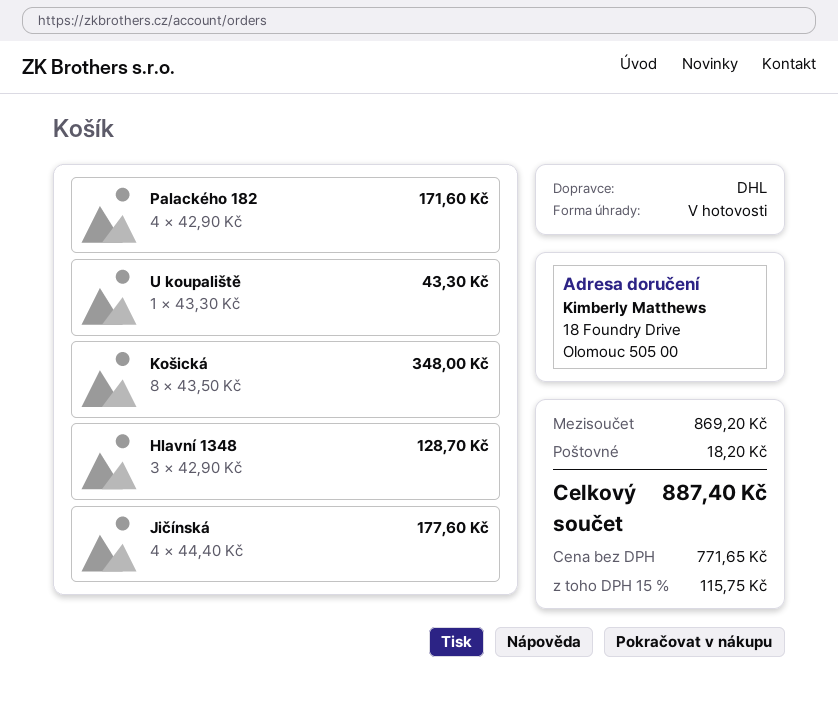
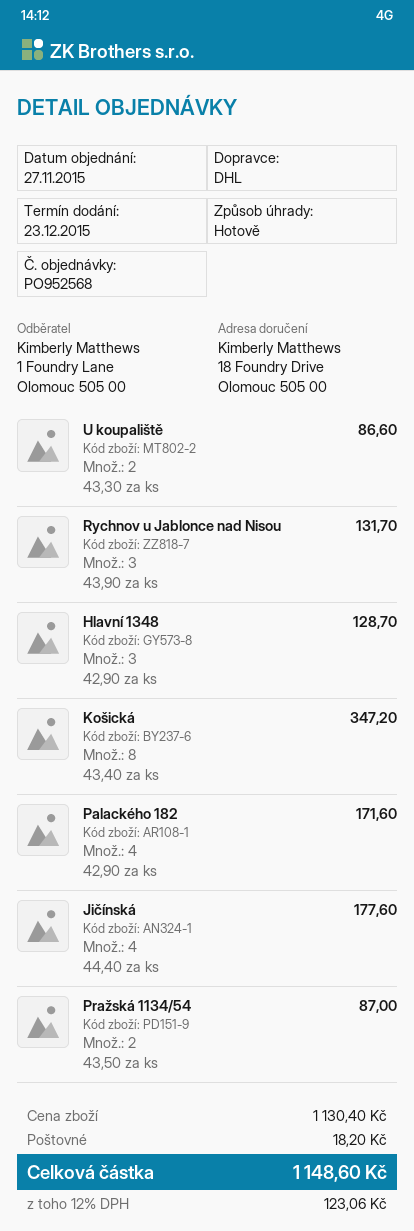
U koupaliště: 1 x 43.30 = 43.30 -> 2 x 43.30 = 86.60
Košická: 8 x 43.50 = 348.00 -> 8 x 43.40 = 347.20
Rychnov u Jablonce nad Nisou: none -> 3 x 43.90 = 131.70
Pražská 1134/54: none -> 2 x 43.50 = 87.00
subtotal: 869.20 -> 1130.40
tax: 15% = 115.75 -> 12% = 123.06
total: 887.40 -> 1148.60

